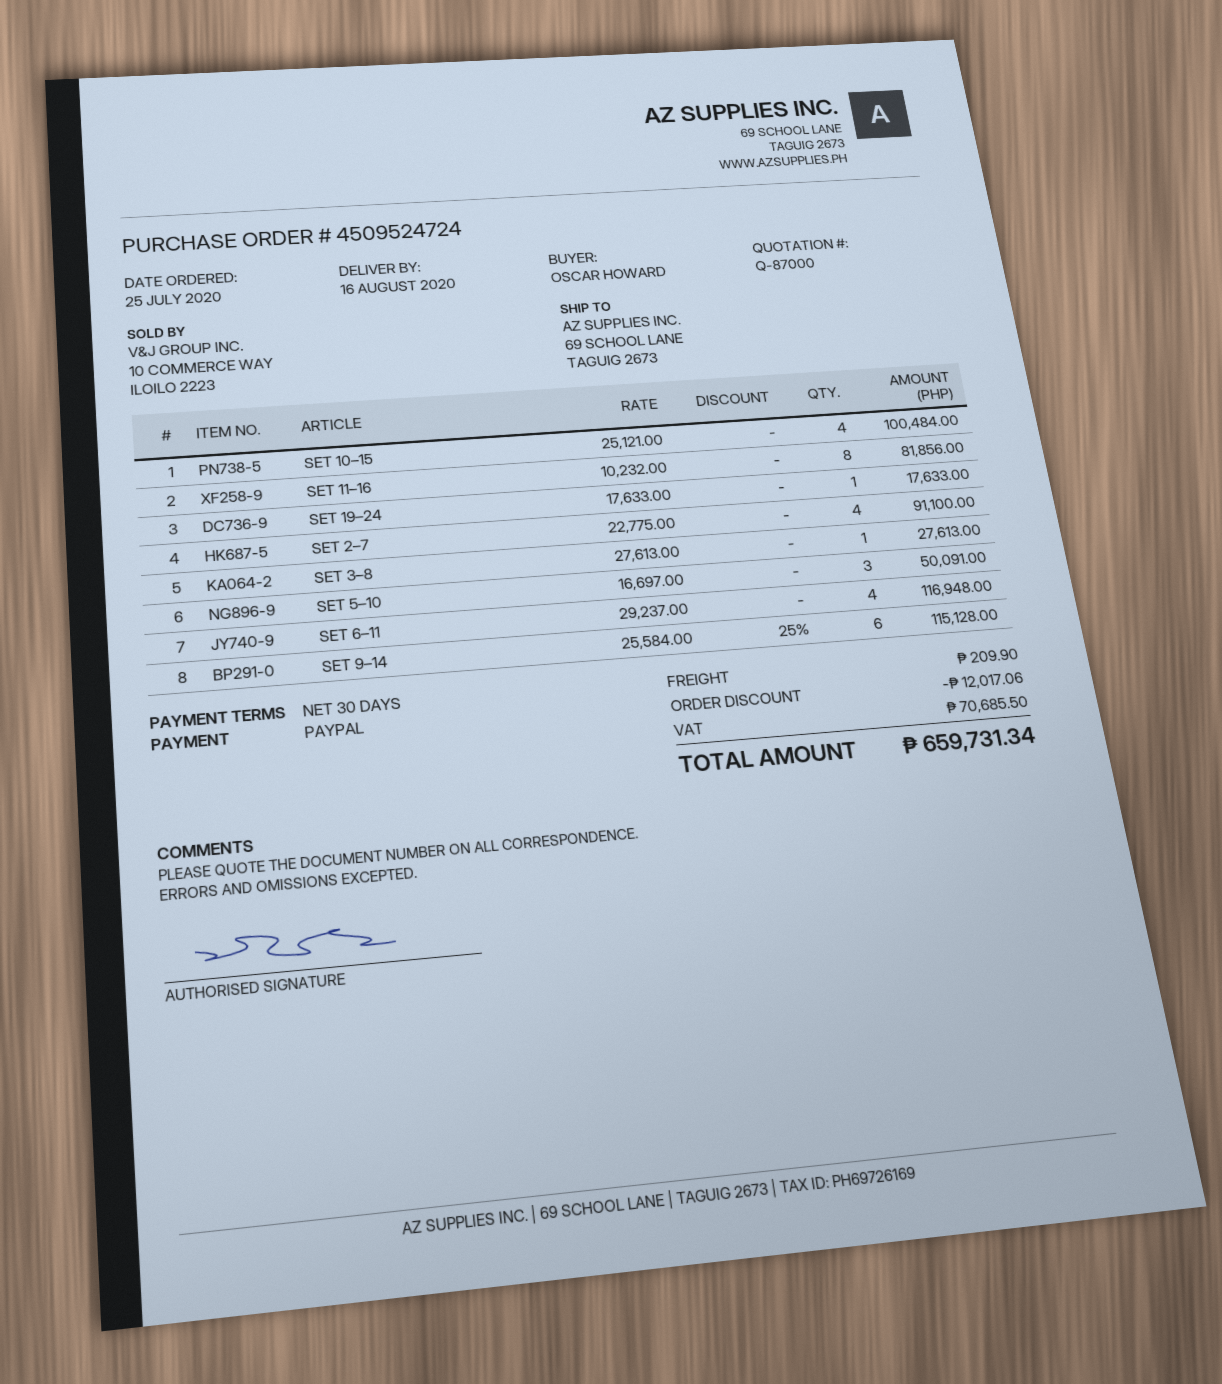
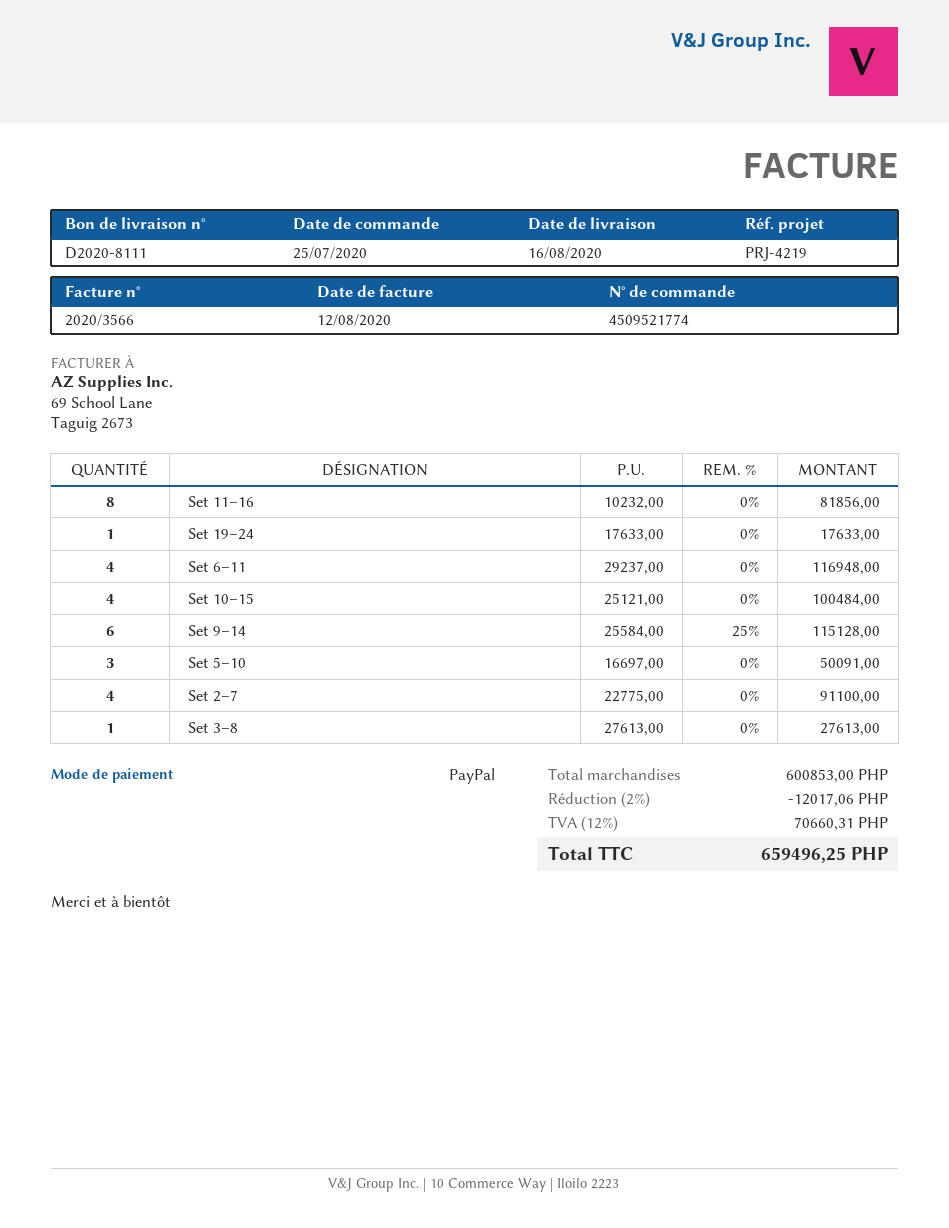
order number: 4509524724 -> 4509521774
shipping: 209.90 -> none
tax: 70685.50 -> 70660.31
total: 659731.34 -> 659496.25

